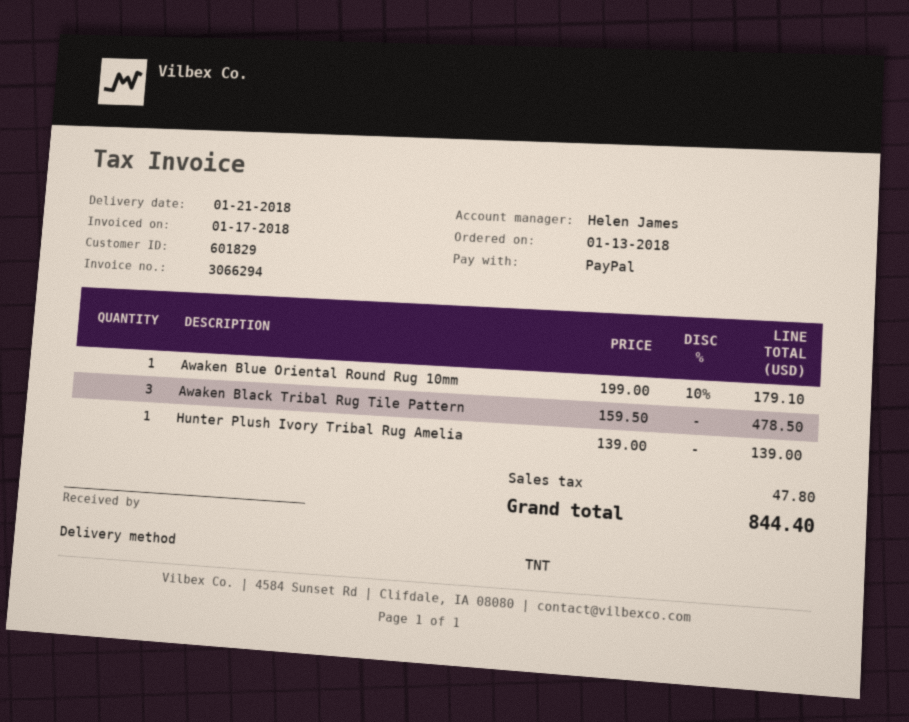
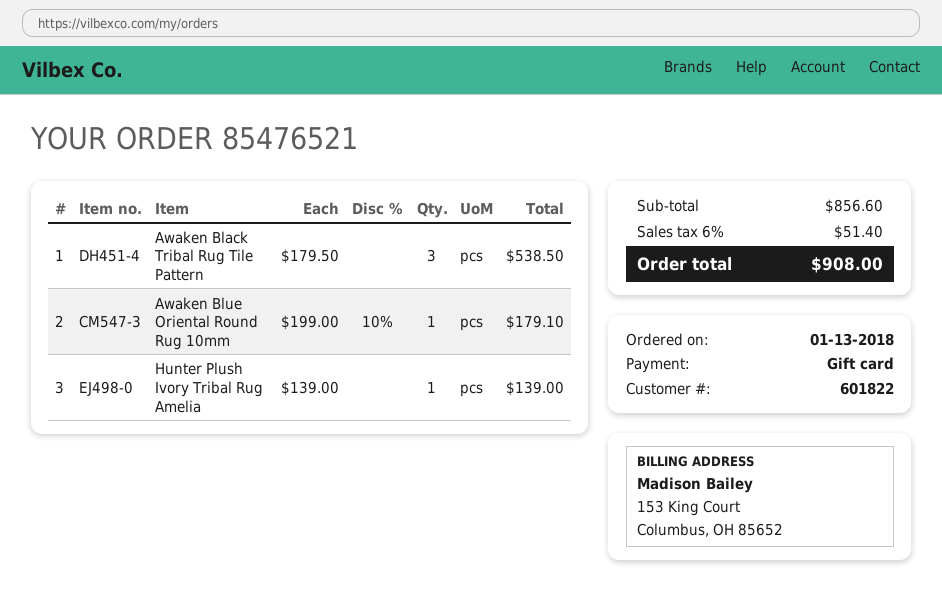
customer number: 601829 -> 601822
payment method: PayPal -> gift card
Awaken Black Tribal Rug Tile Pattern: 3 x 159.50 = 478.50 -> 3 x 179.50 = 538.50
tax: 47.80 -> 51.40
total: 844.40 -> 908.00

